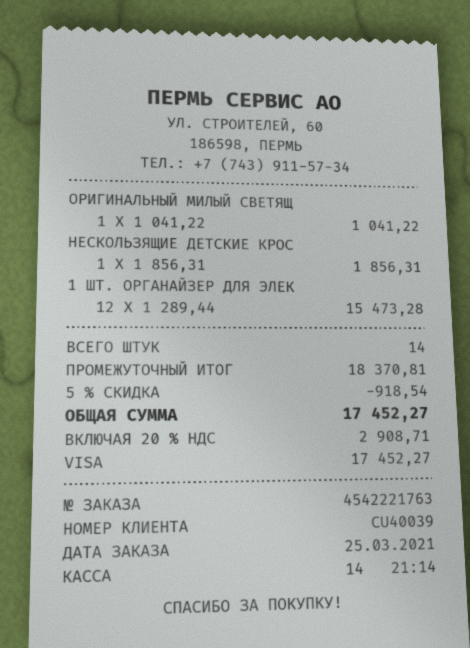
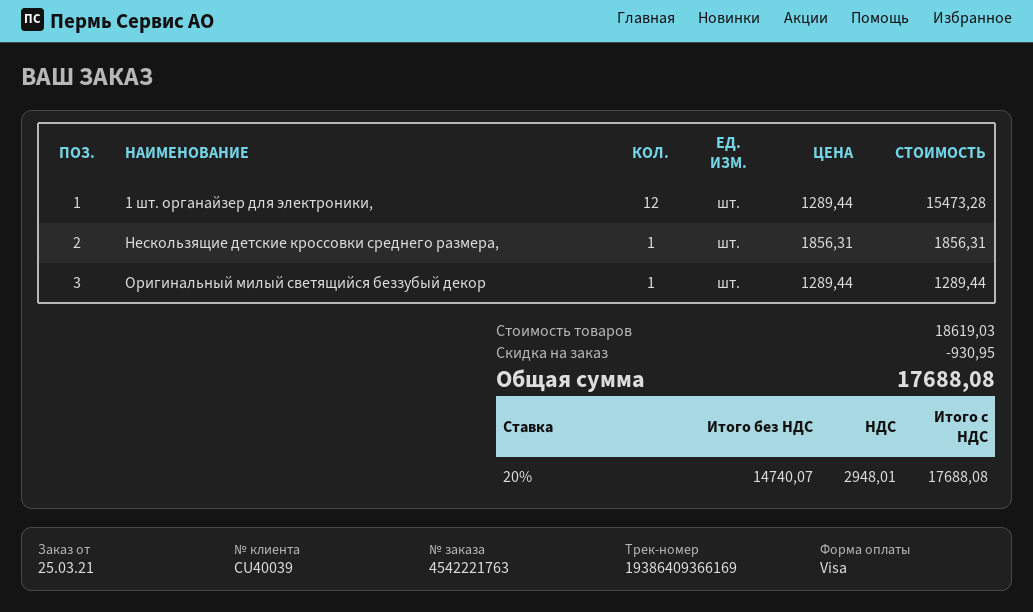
ОРИГИНАЛЬНЫЙ МИЛЫЙ СВЕТЯЩ: 1 x 1041.22 = 1041.22 -> 1 x 1289.44 = 1289.44
subtotal: 18370.81 -> 18619.03
discount: 918.54 -> 930.95
tax: 20% = 2908.71 -> 20% = 2948.01
total: 17452.27 -> 17688.08

